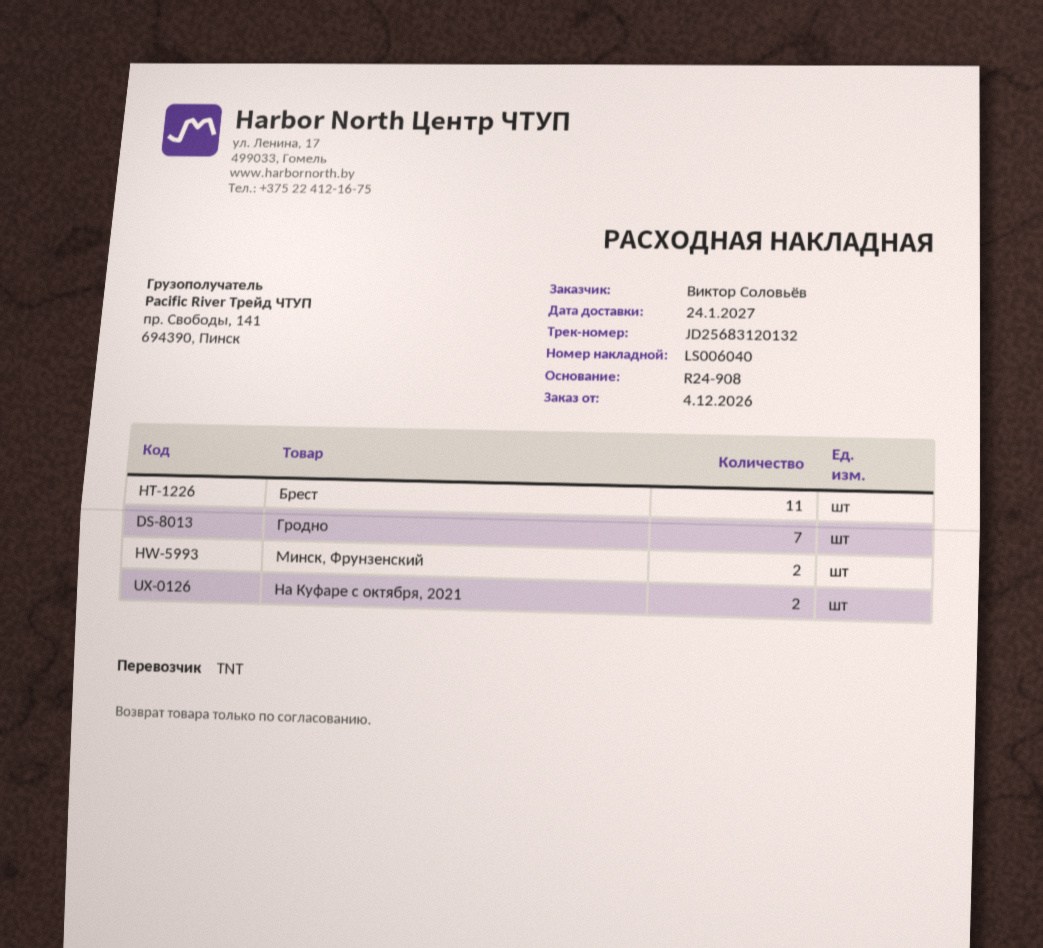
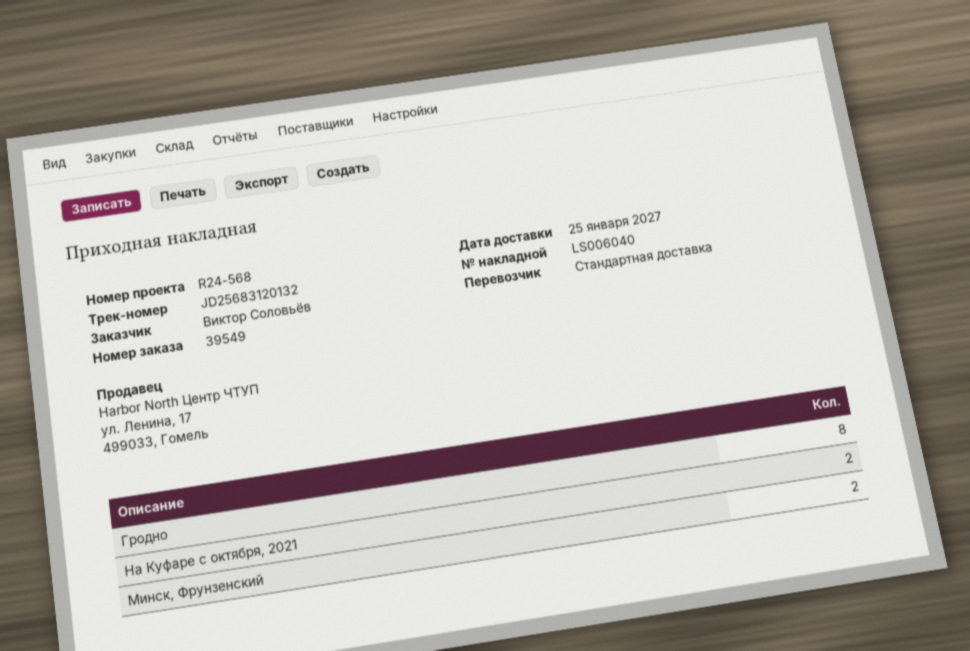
delivery date: 2027-01-24 -> 2027-01-25
reference: R24-908 -> R24-568
shipping method: TNT -> standard
Брест: 11 -> none
Гродно: 7 -> 8

